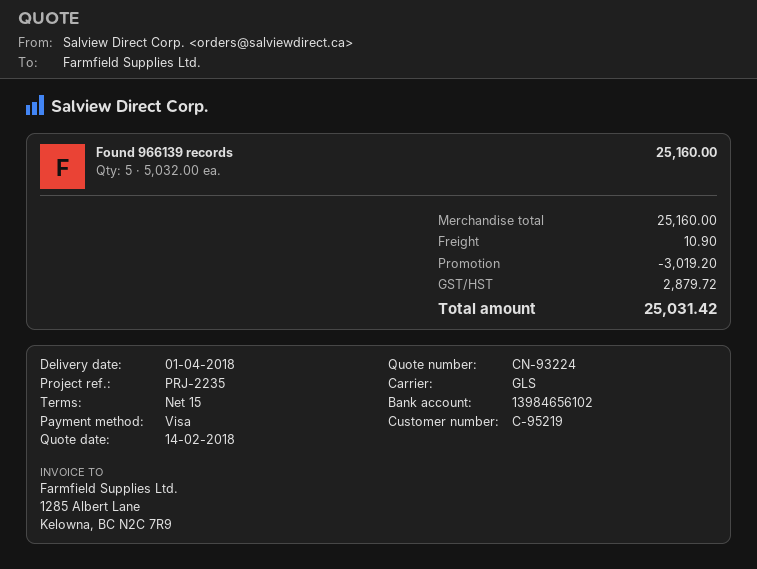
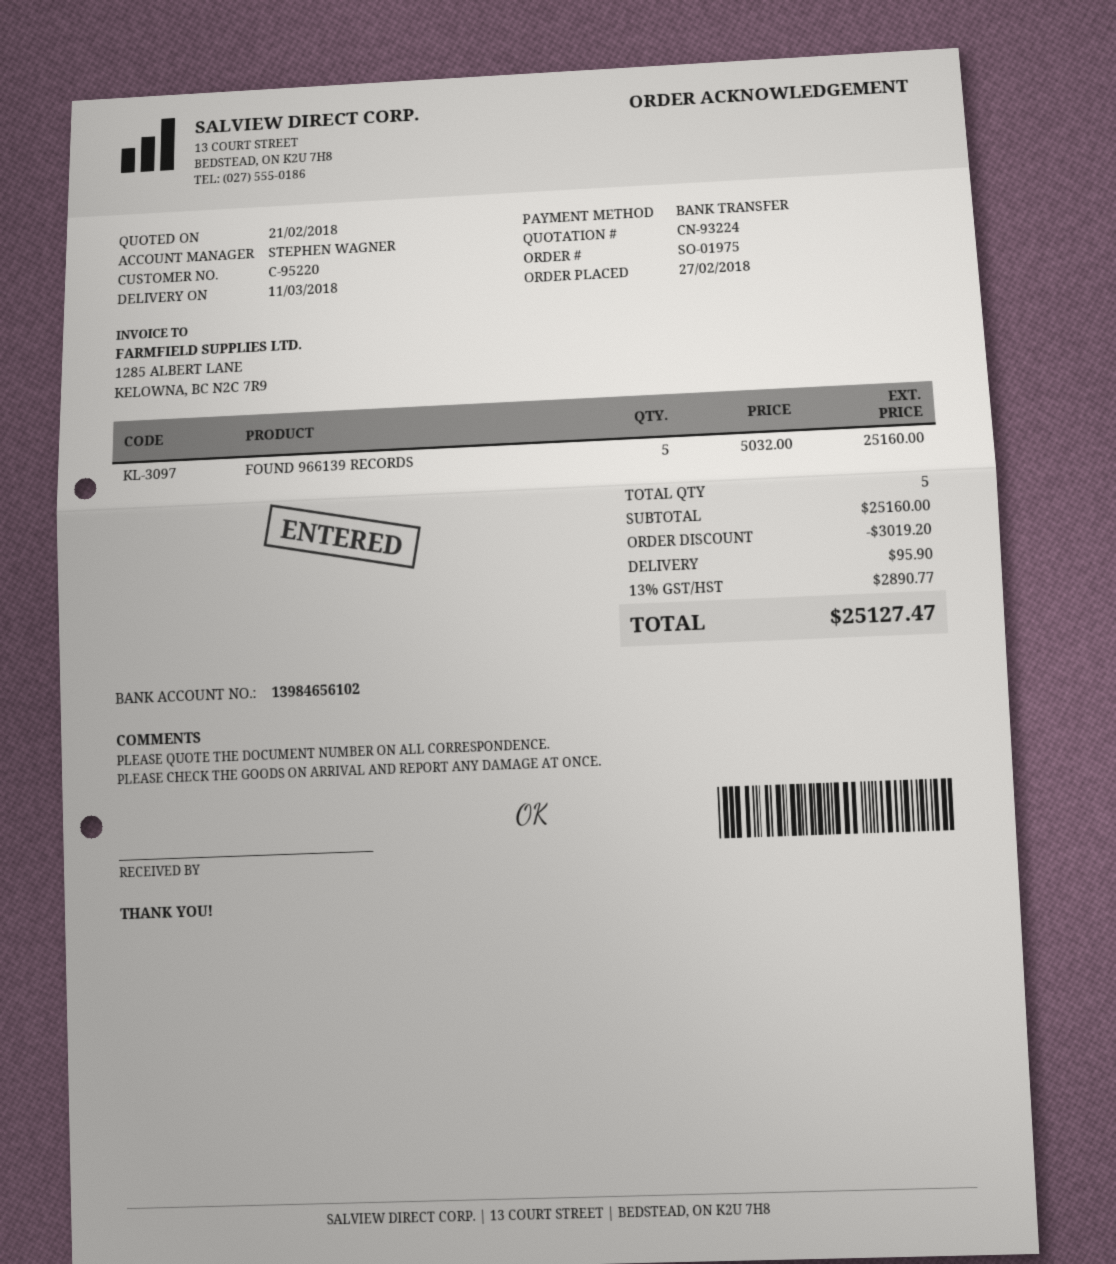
quote date: 2018-02-14 -> 2018-02-21
delivery date: 2018-04-01 -> 2018-03-11
customer number: C-95219 -> C-95220
payment method: Visa -> bank transfer
shipping: 10.90 -> 95.90
tax: 2879.72 -> 2890.77
total: 25031.42 -> 25127.47

